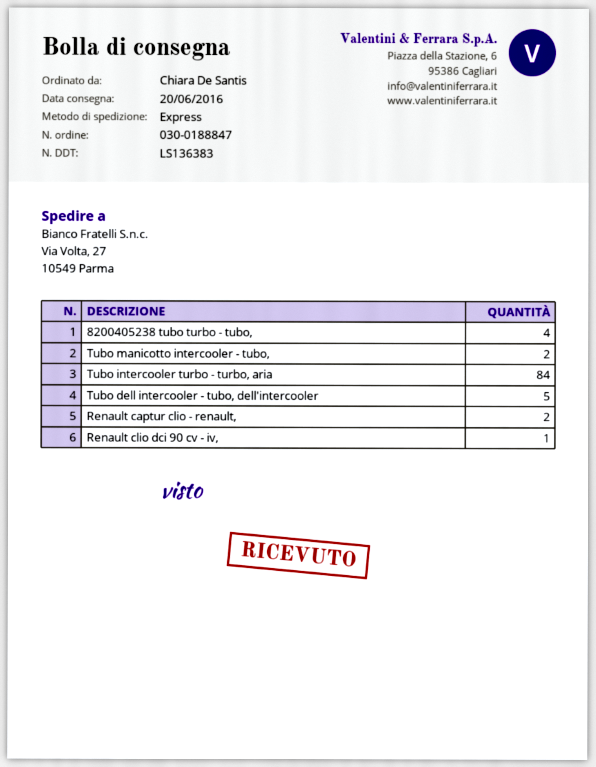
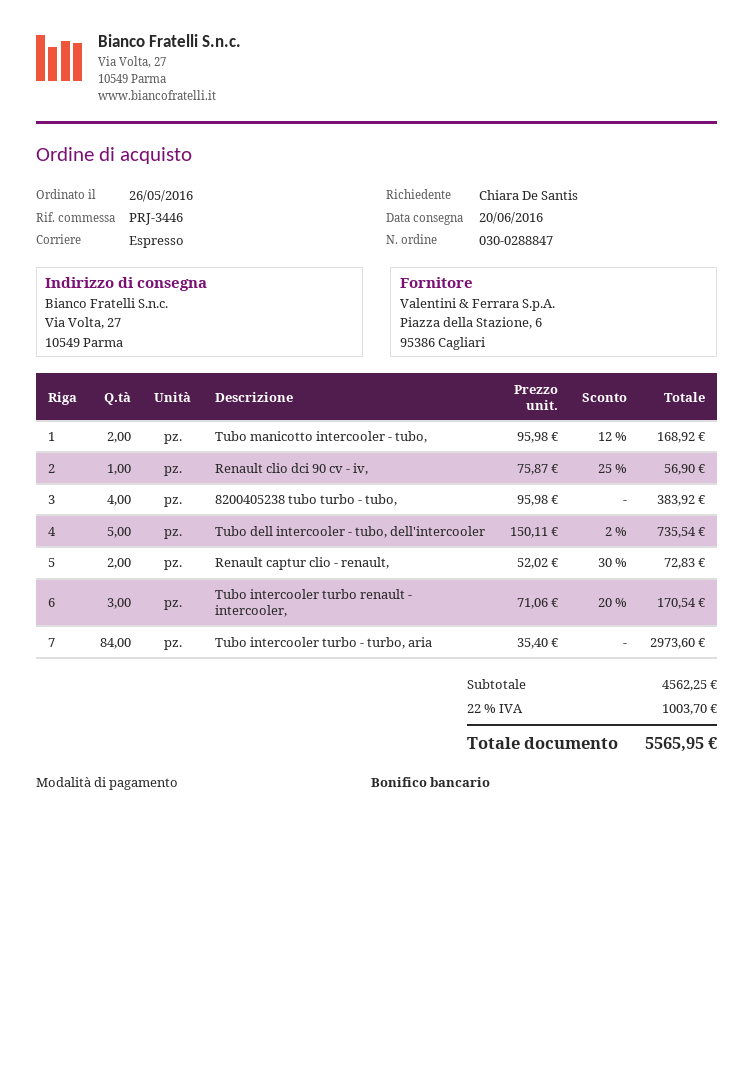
order number: 030-0188847 -> 030-0288847
Tubo intercooler turbo renault - intercooler,: none -> 3

